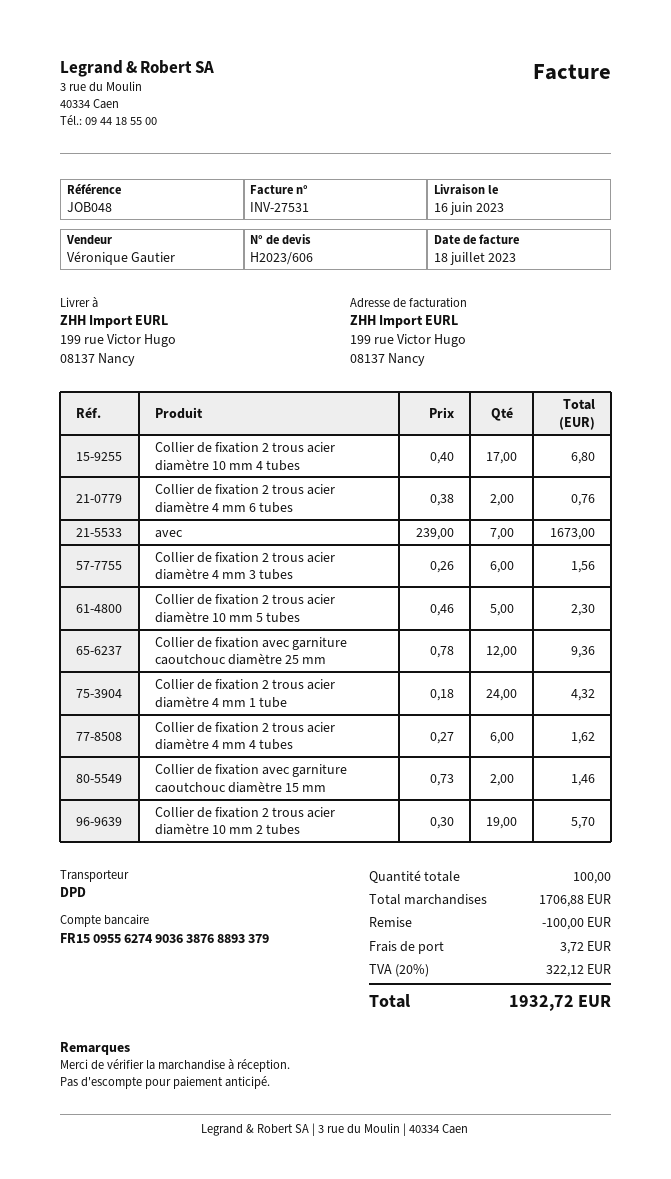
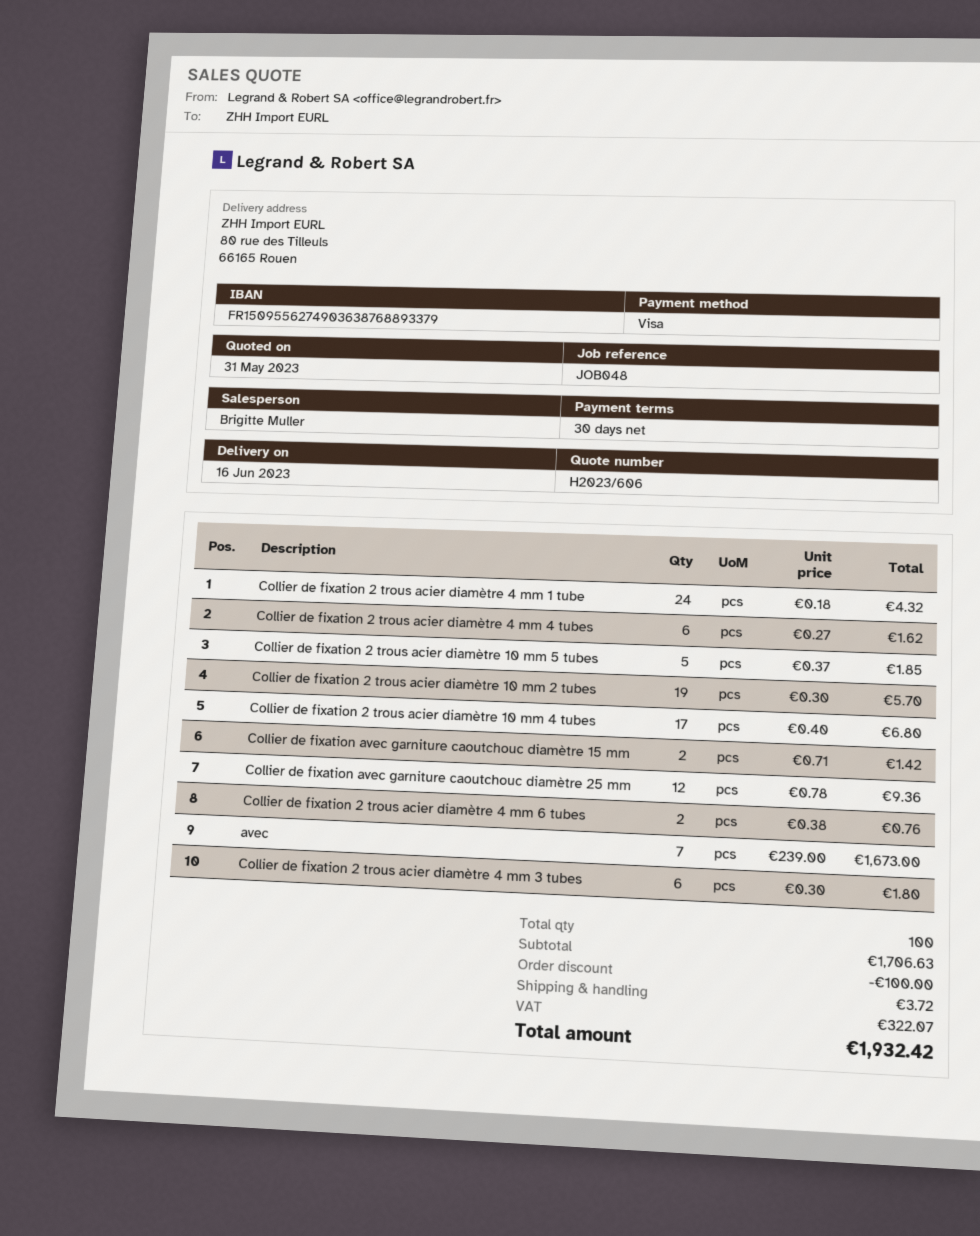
sales rep: Véronique Gautier -> Brigitte Muller
ship to: 199 rue Victor Hugo, 08137 Nancy -> 80 rue des Tilleuls, 66165 Rouen
Collier de fixation 2 trous acier diamètre 4 mm 3 tubes: 6 x 0.26 = 1.56 -> 6 x 0.30 = 1.80
Collier de fixation 2 trous acier diamètre 10 mm 5 tubes: 5 x 0.46 = 2.30 -> 5 x 0.37 = 1.85
Collier de fixation avec garniture caoutchouc diamètre 15 mm: 2 x 0.73 = 1.46 -> 2 x 0.71 = 1.42
subtotal: 1706.88 -> 1706.63
tax: 322.12 -> 322.07
total: 1932.72 -> 1932.42

